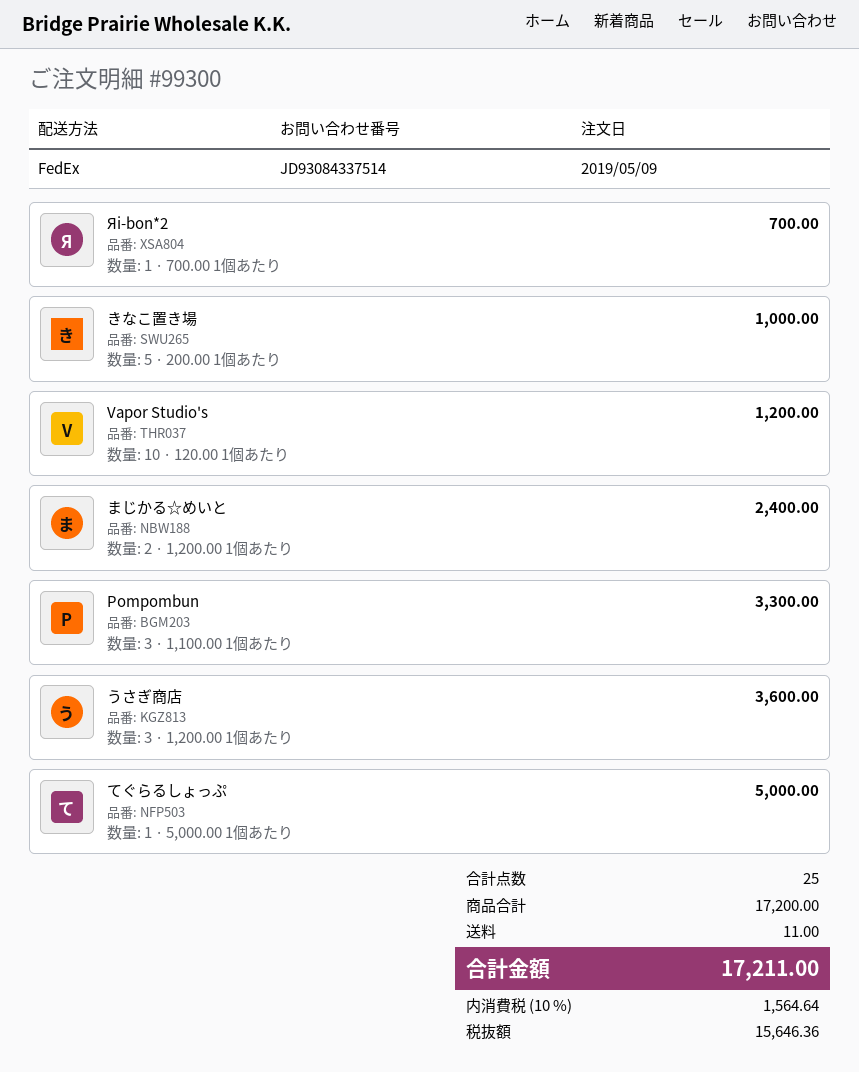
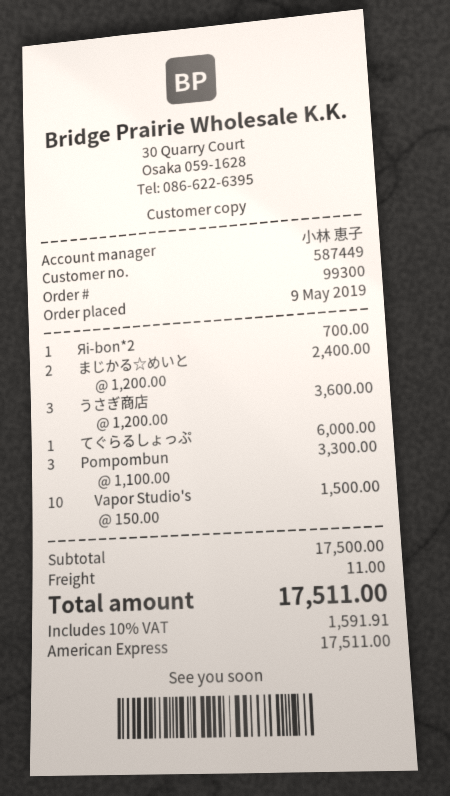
きなこ置き場: 5 x 200.00 = 1000.00 -> none
Vapor Studio's: 10 x 120.00 = 1200.00 -> 10 x 150.00 = 1500.00
てぐらるしょっぷ: 1 x 5000.00 = 5000.00 -> 1 x 6000.00 = 6000.00
subtotal: 17200.00 -> 17500.00
tax: 10% = 1564.64 -> 10% = 1591.91
total: 17211.00 -> 17511.00

